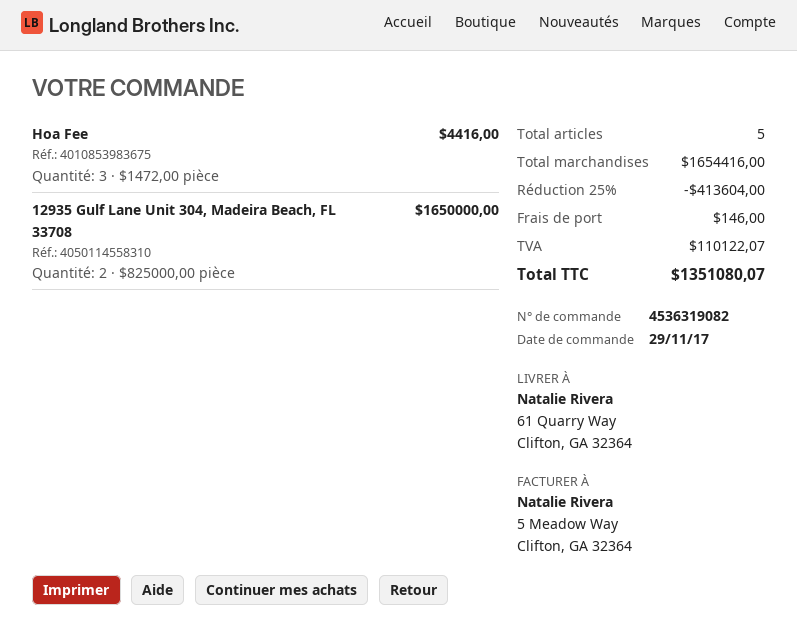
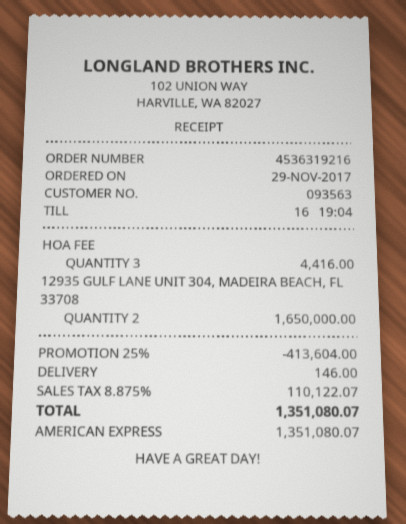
order number: 4536319082 -> 4536319216

